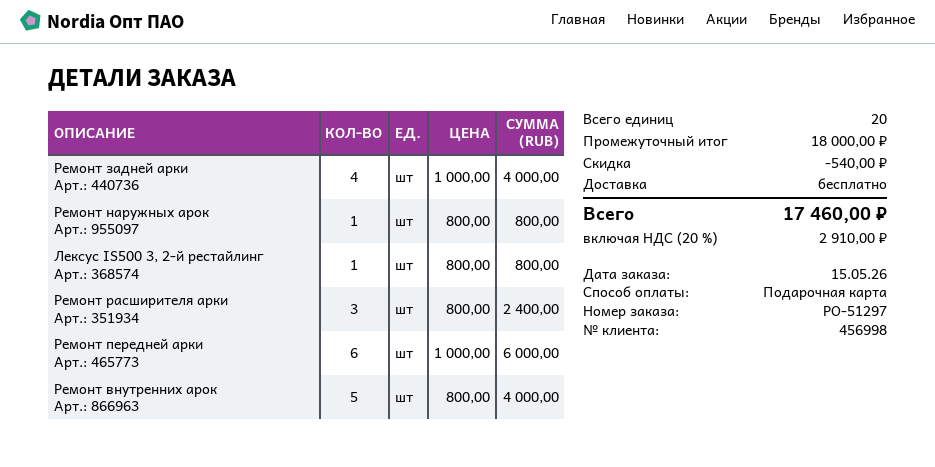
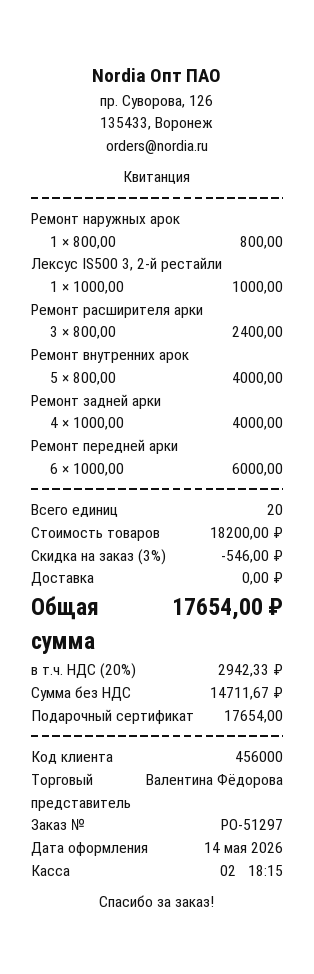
order date: 2026-05-15 -> 2026-05-14
customer number: 456998 -> 456000
Лексус IS500 3, 2-й рестайлинг: 1 x 800.00 = 800.00 -> 1 x 1000.00 = 1000.00
subtotal: 18000.00 -> 18200.00
discount: 540.00 -> 546.00
tax: 20% = 2910.00 -> 20% = 2942.33
total: 17460.00 -> 17654.00

